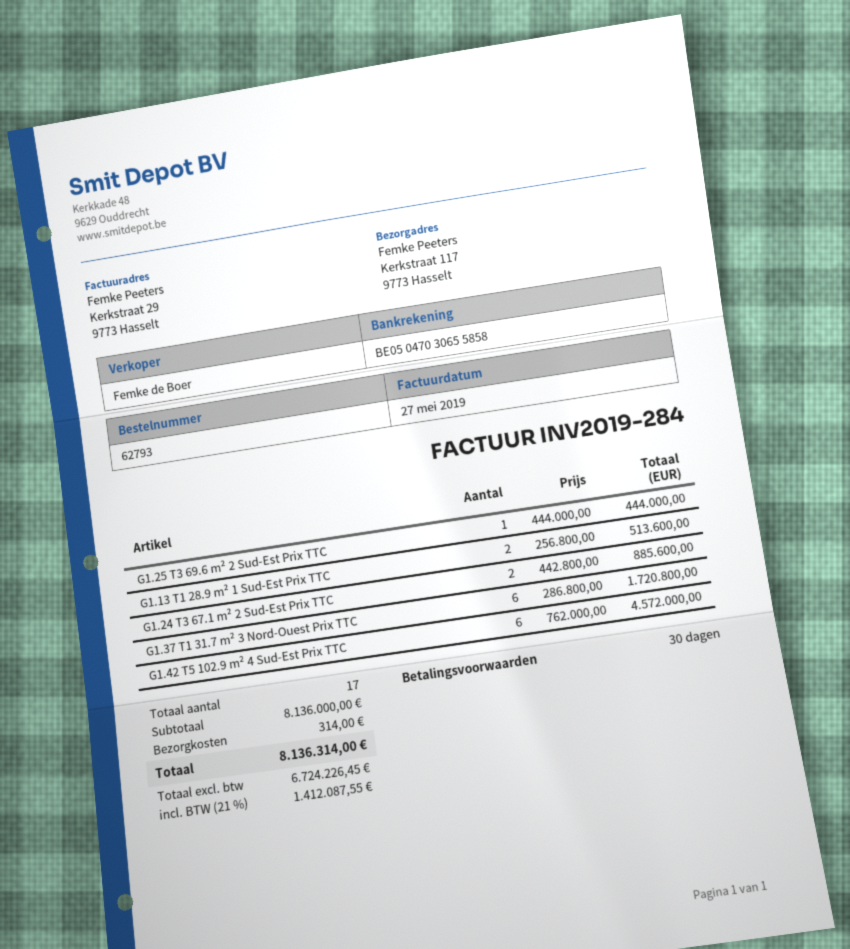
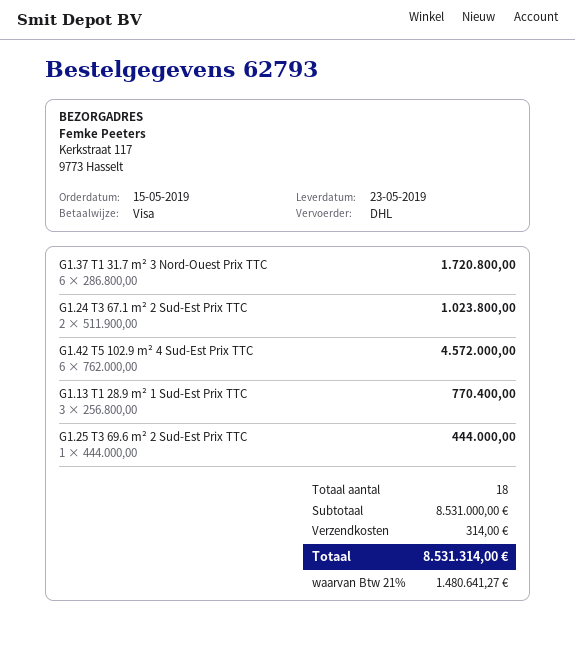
G1.13 T1 28.9 m² 1 Sud-Est Prix TTC: 2 x 256800.00 = 513600.00 -> 3 x 256800.00 = 770400.00
G1.24 T3 67.1 m² 2 Sud-Est Prix TTC: 2 x 442800.00 = 885600.00 -> 2 x 511900.00 = 1023800.00
total quantity: 17 -> 18
subtotal: 8136000.00 -> 8531000.00
tax: 21% = 1412087.55 -> 21% = 1480641.27
total: 8136314.00 -> 8531314.00

